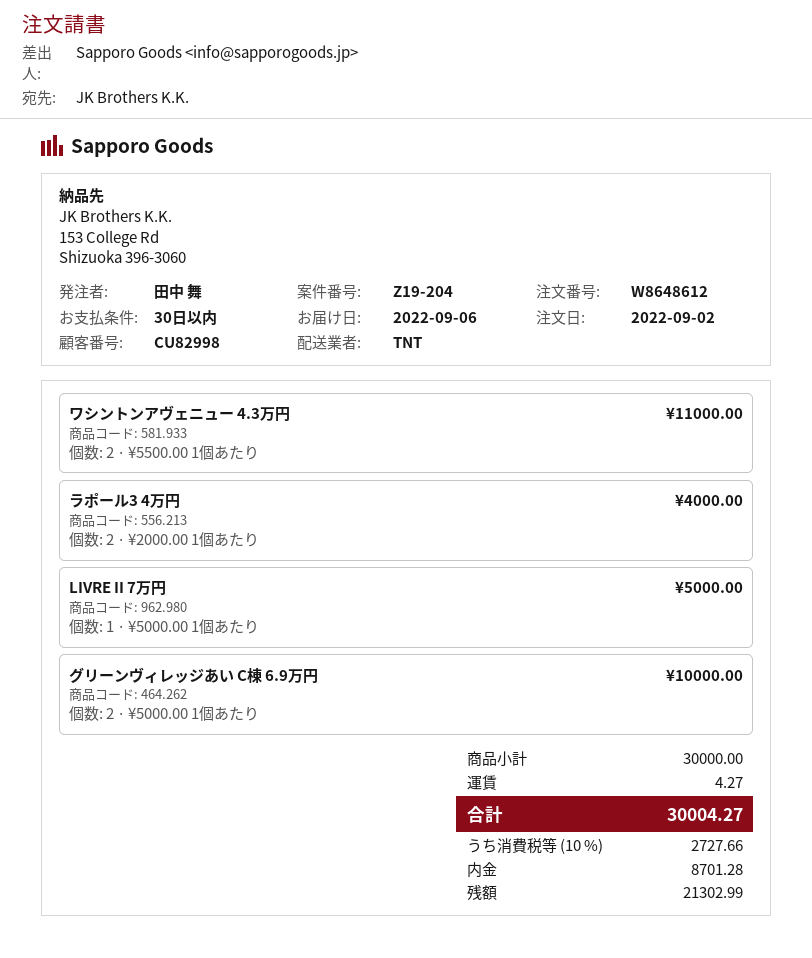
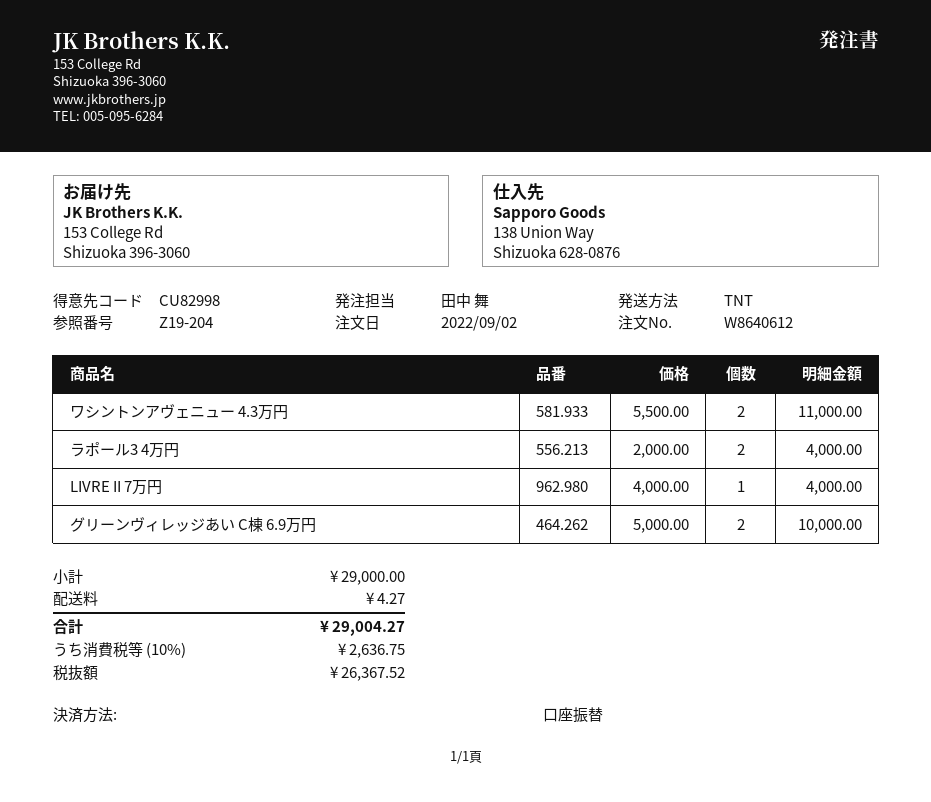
order number: W8648612 -> W8640612
LIVRE II 7万円: 1 x 5000.00 = 5000.00 -> 1 x 4000.00 = 4000.00
subtotal: 30000.00 -> 29000.00
tax: 10% = 2727.66 -> 10% = 2636.75
total: 30004.27 -> 29004.27

